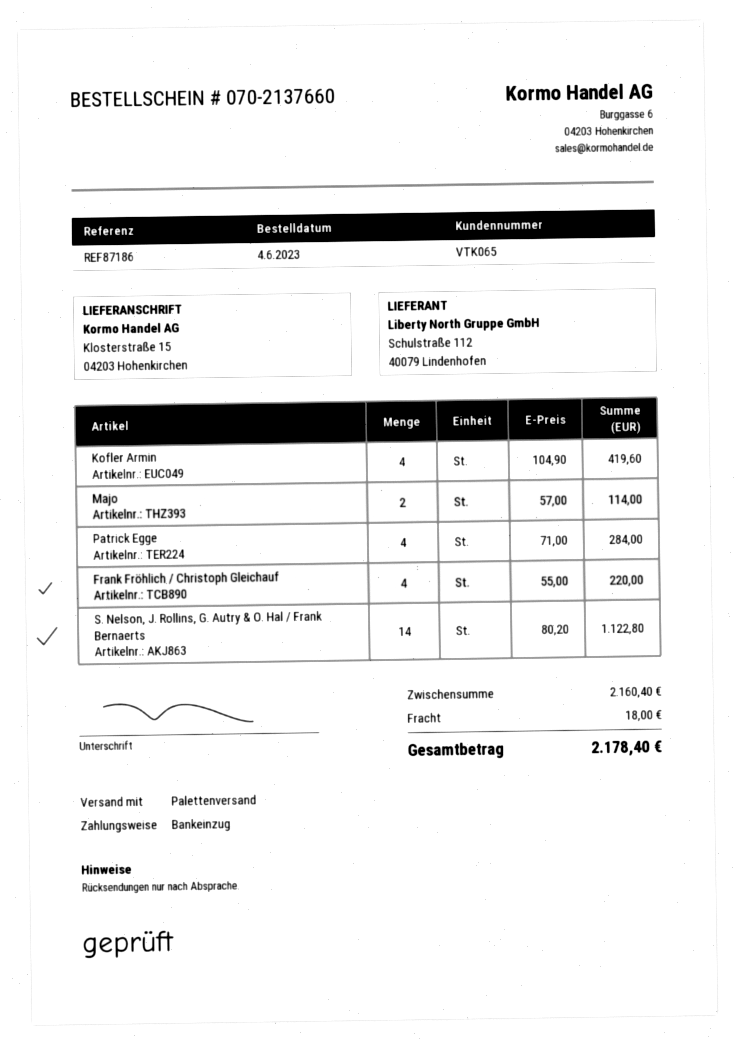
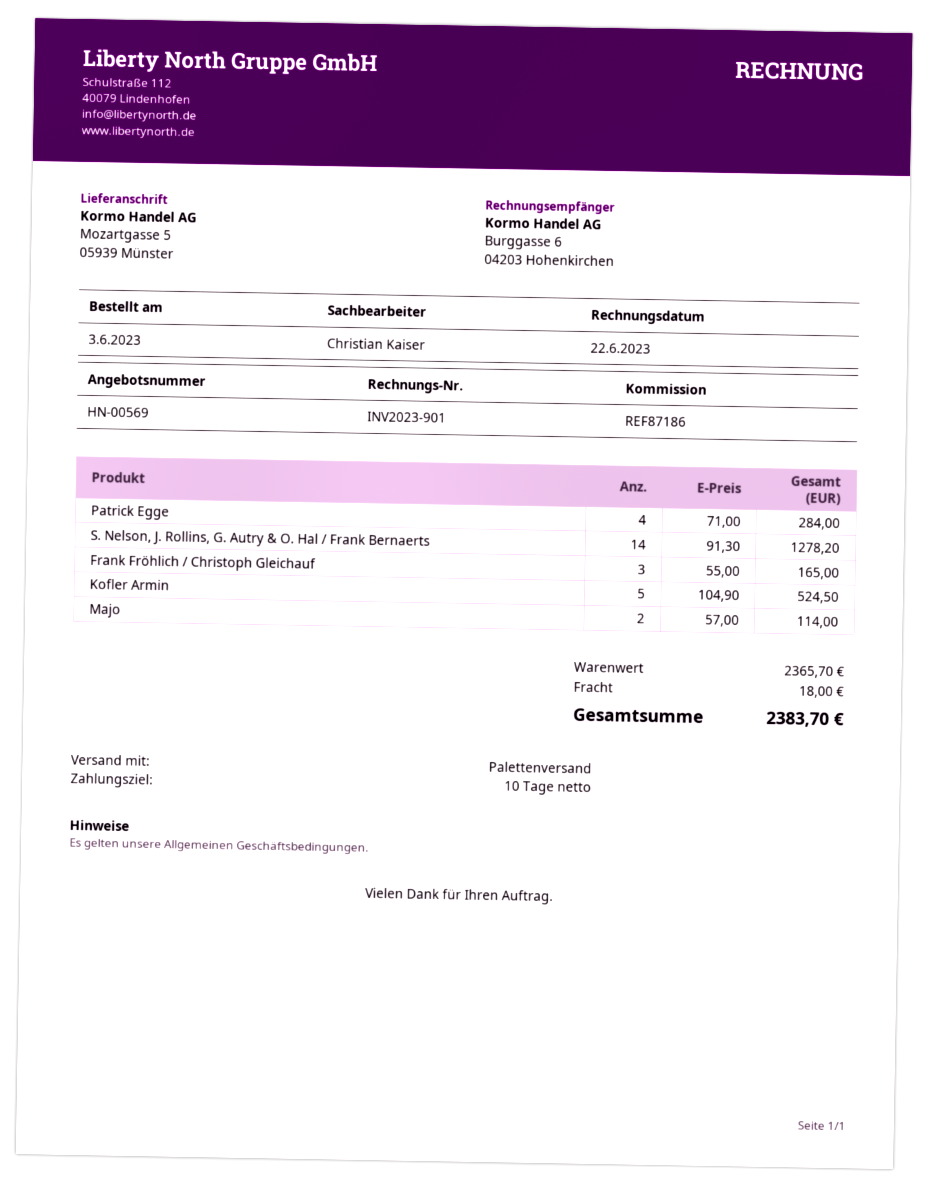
order date: 2023-06-04 -> 2023-06-03
ship to: Klosterstraße 15, 04203 Hohenkirchen -> Mozartgasse 5, 05939 Münster
Kofler Armin: 4 x 104.90 = 419.60 -> 5 x 104.90 = 524.50
Frank Fröhlich / Christoph Gleichauf: 4 x 55.00 = 220.00 -> 3 x 55.00 = 165.00
S. Nelson, J. Rollins, G. Autry & O. Hal / Frank Bernaerts: 14 x 80.20 = 1122.80 -> 14 x 91.30 = 1278.20
subtotal: 2160.40 -> 2365.70
total: 2178.40 -> 2383.70

